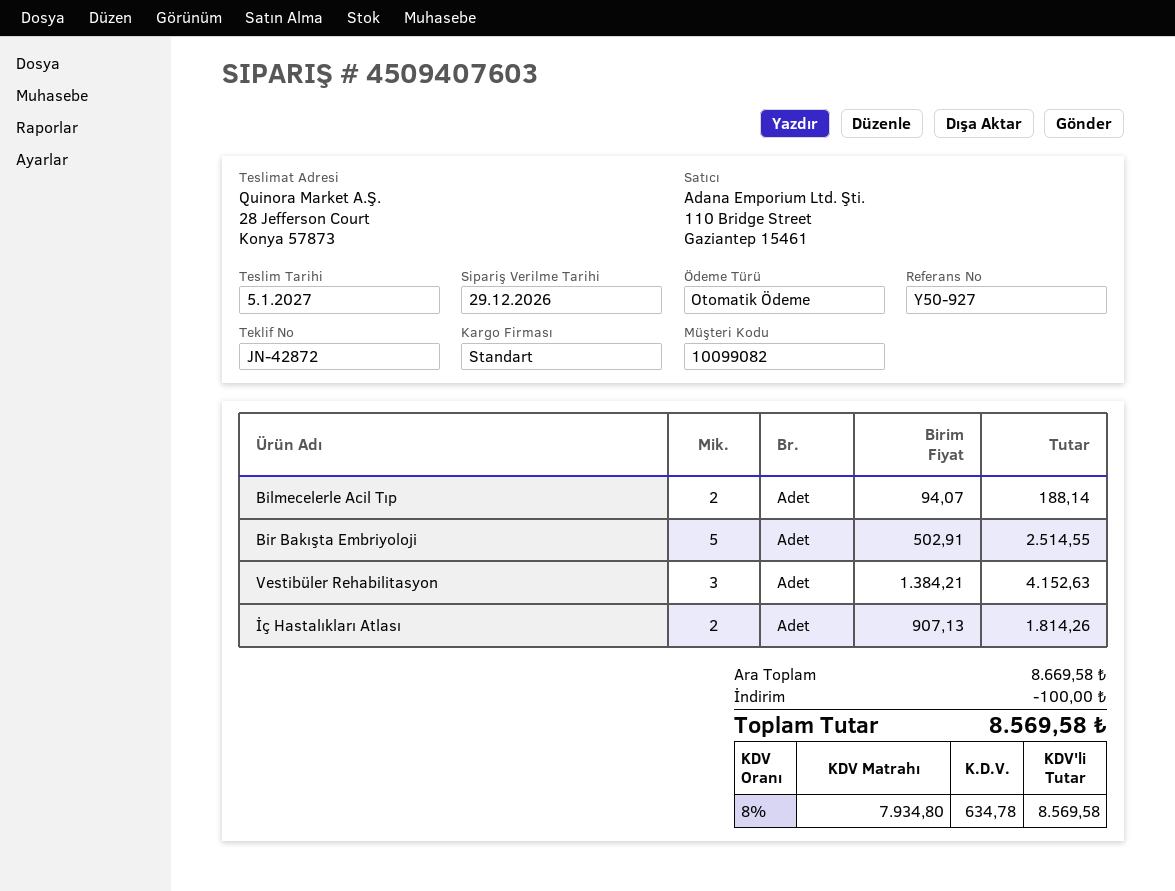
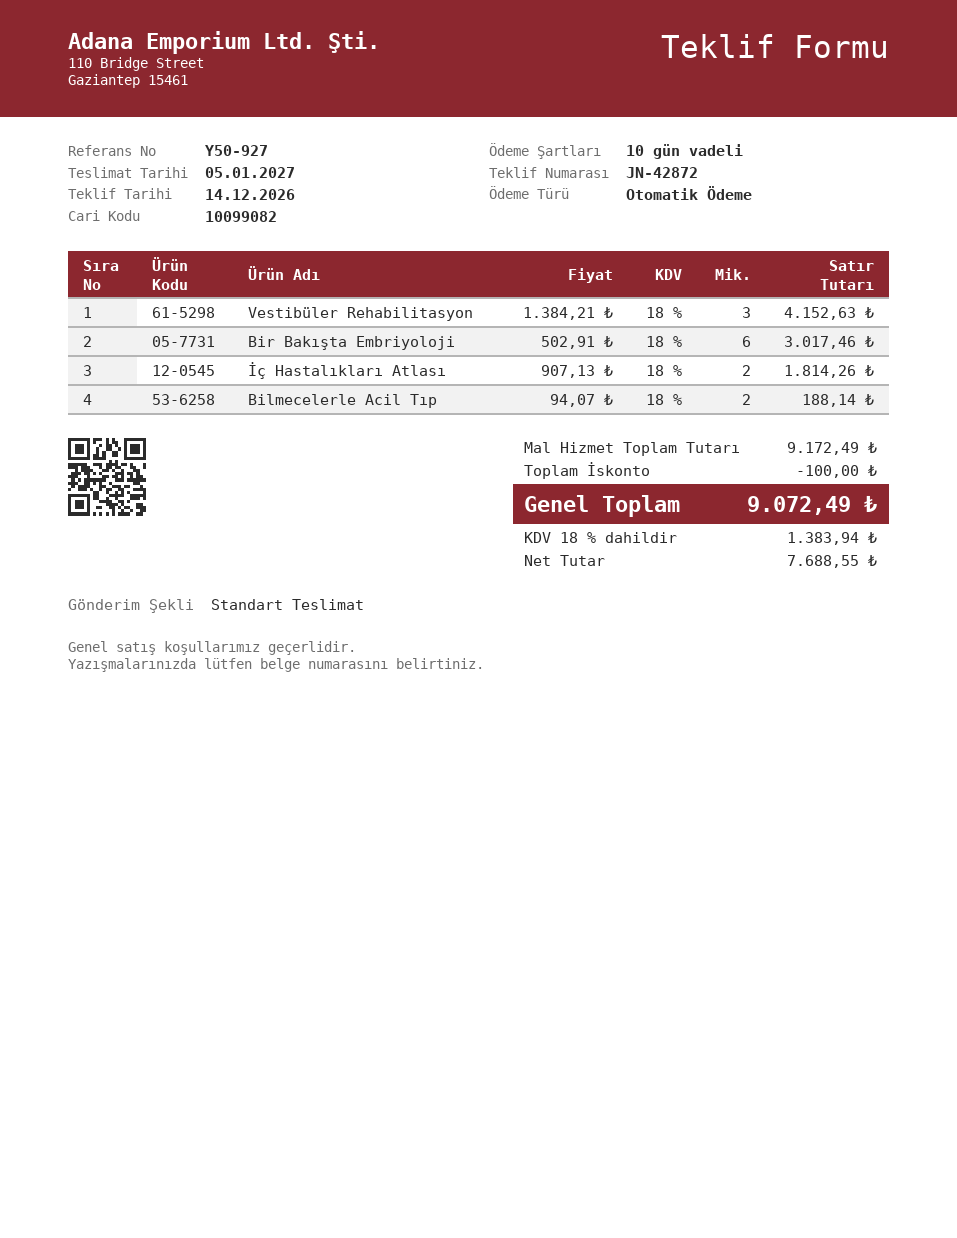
Bir Bakışta Embriyoloji: 5 x 502.91 = 2514.55 -> 6 x 502.91 = 3017.46
subtotal: 8669.58 -> 9172.49
net: 7934.80 -> 7688.55
tax: 8% = 634.78 -> 18% = 1383.94
total: 8569.58 -> 9072.49

